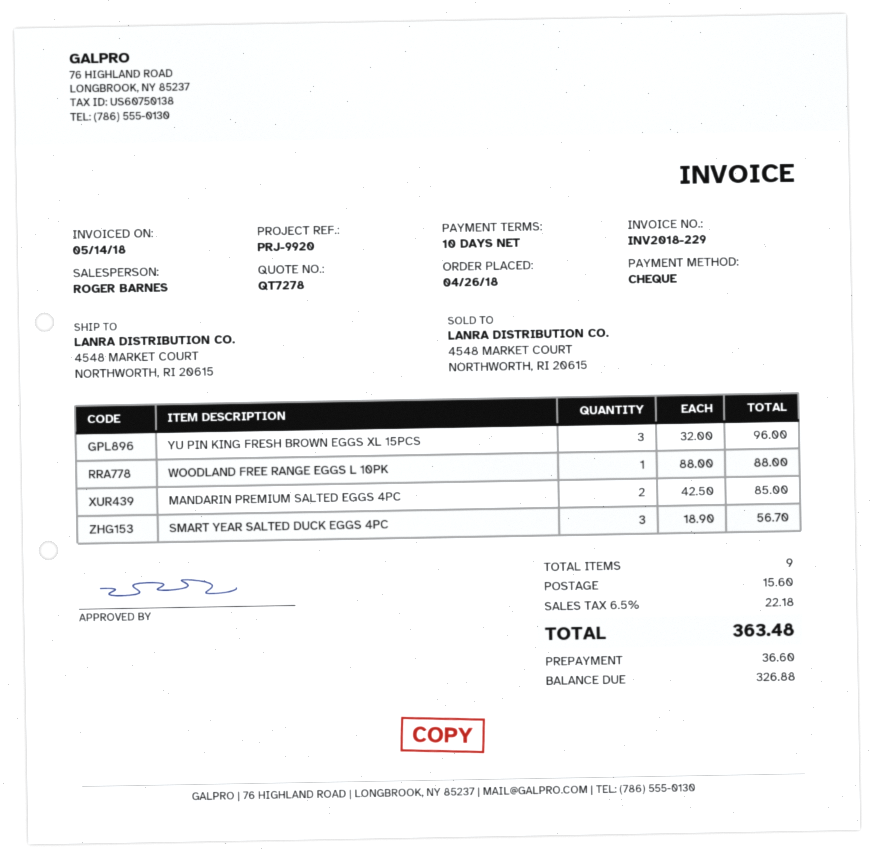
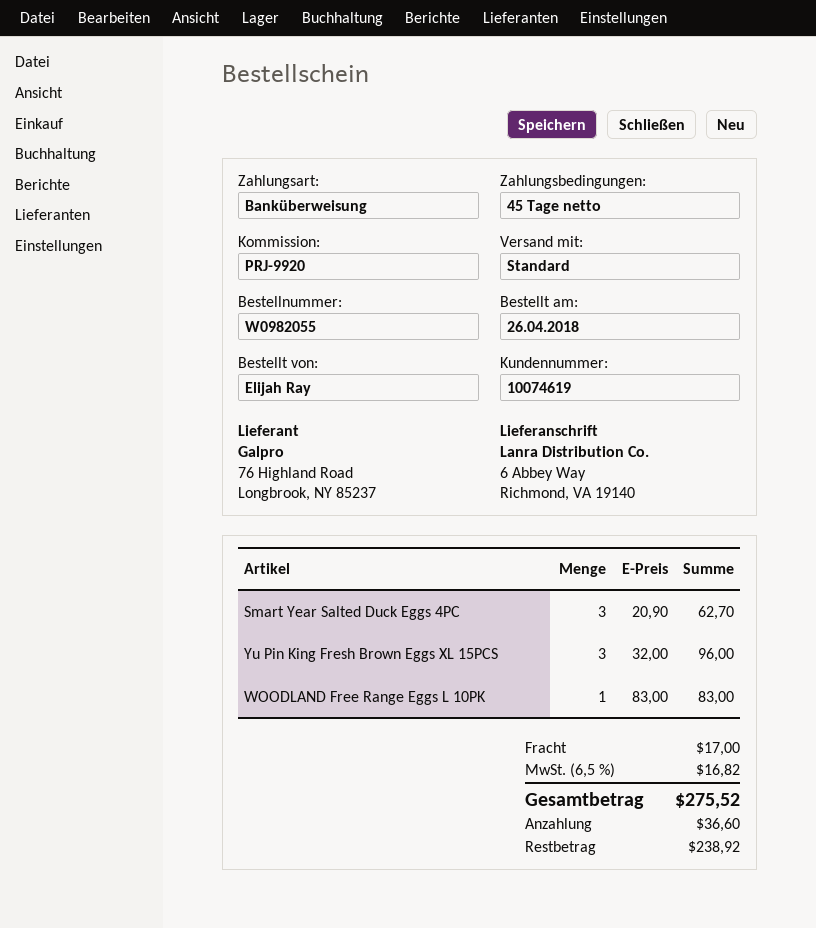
payment terms: 10 days -> 45 days
payment method: cheque -> bank transfer
ship to: 4548 MARKET COURT, NORTHWORTH, RI 20615 -> 6 Abbey Way, Richmond, VA 19140
WOODLAND FREE RANGE EGGS L 10PK: 1 x 88.00 = 88.00 -> 1 x 83.00 = 83.00
MANDARIN PREMIUM SALTED EGGS 4PC: 2 x 42.50 = 85.00 -> none
SMART YEAR SALTED DUCK EGGS 4PC: 3 x 18.90 = 56.70 -> 3 x 20.90 = 62.70
shipping: 15.60 -> 17.00
tax: 6.5% = 22.18 -> 6.5% = 16.82
total: 363.48 -> 275.52
balance: 326.88 -> 238.92

